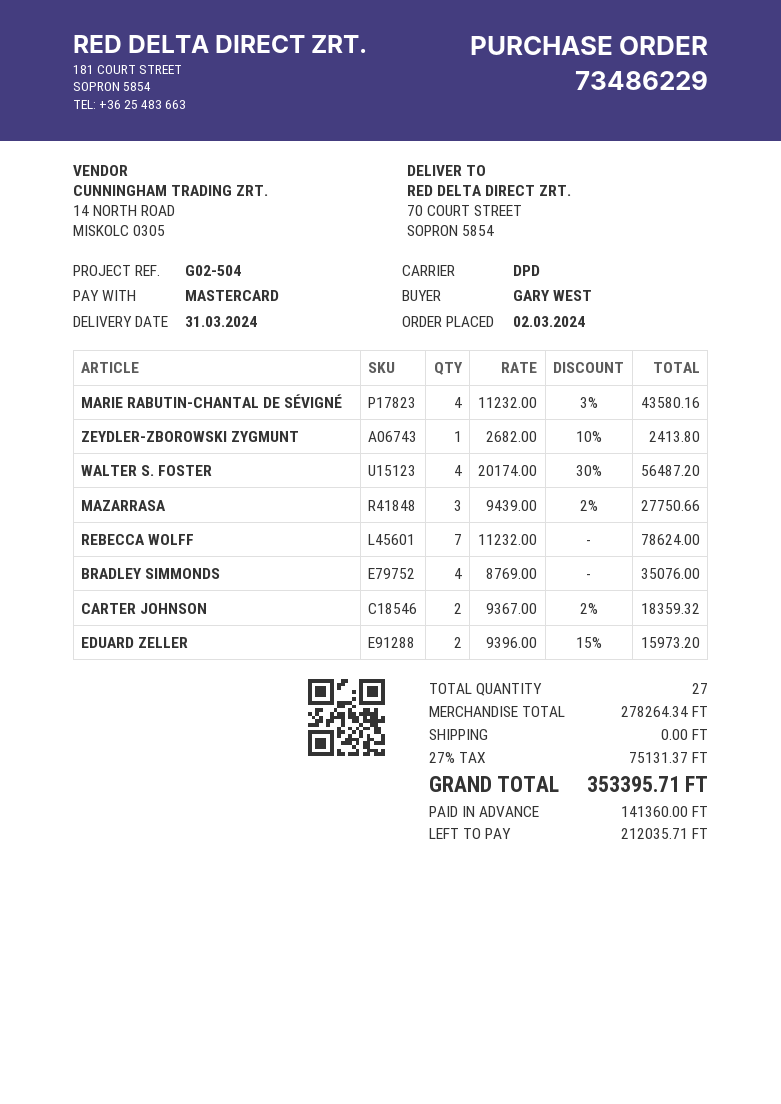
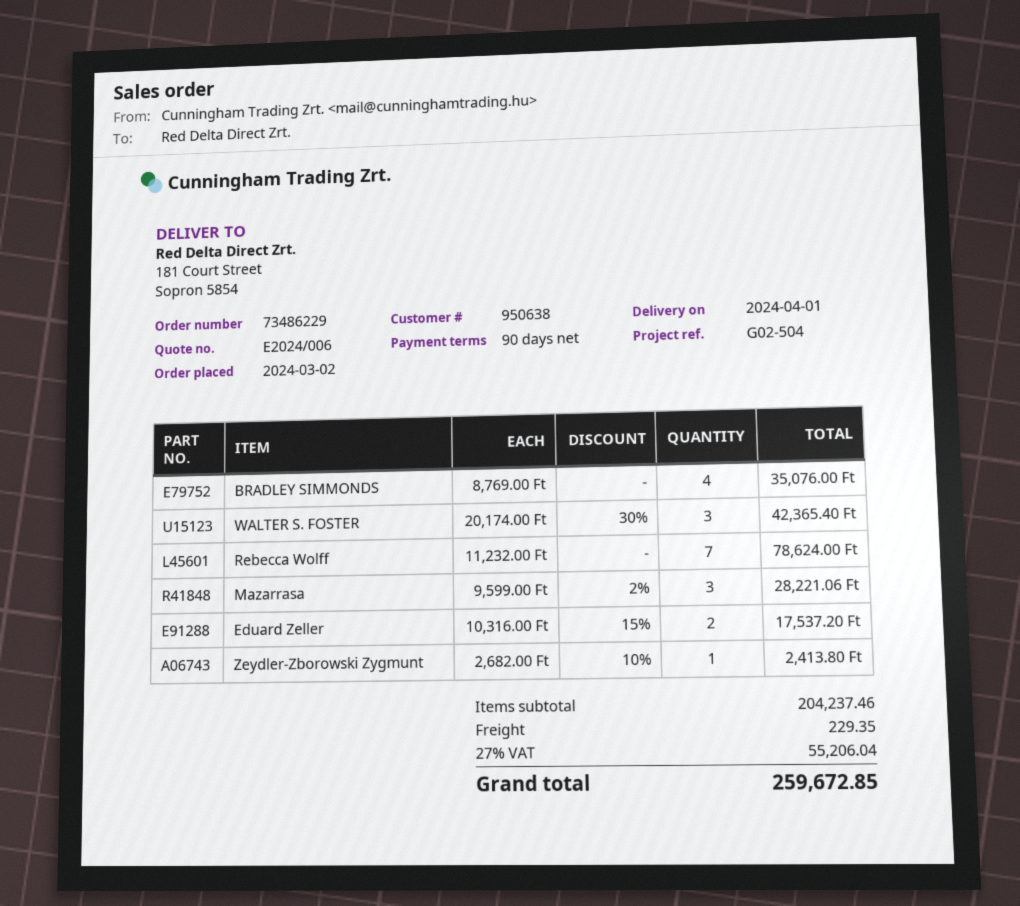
delivery date: 2024-03-31 -> 2024-04-01
ship to: 70 COURT STREET, SOPRON 5854 -> 181 Court Street, Sopron 5854
MARIE RABUTIN-CHANTAL DE SÉVIGNÉ: 4 x 11232.00 - 3% = 43580.16 -> none
WALTER S. FOSTER: 4 x 20174.00 - 30% = 56487.20 -> 3 x 20174.00 - 30% = 42365.40
MAZARRASA: 3 x 9439.00 - 2% = 27750.66 -> 3 x 9599.00 - 2% = 28221.06
CARTER JOHNSON: 2 x 9367.00 - 2% = 18359.32 -> none
EDUARD ZELLER: 2 x 9396.00 - 15% = 15973.20 -> 2 x 10316.00 - 15% = 17537.20
subtotal: 278264.34 -> 204237.46
shipping: 0.00 -> 229.35
tax: 27% = 75131.37 -> 27% = 55206.04
total: 353395.71 -> 259672.85

